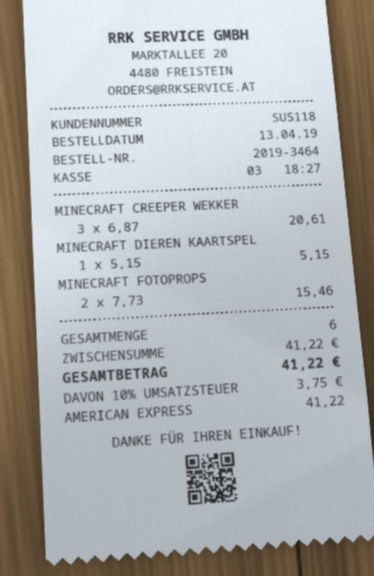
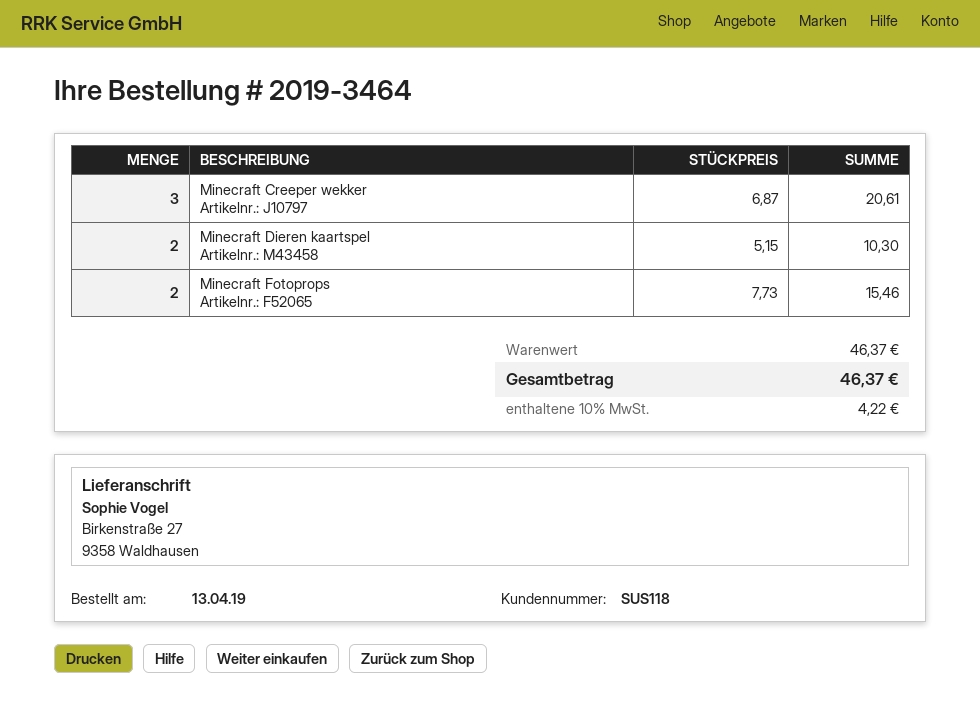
MINECRAFT DIEREN KAARTSPEL: 1 x 5.15 = 5.15 -> 2 x 5.15 = 10.30
subtotal: 41.22 -> 46.37
tax: 10% = 3.75 -> 10% = 4.22
total: 41.22 -> 46.37

